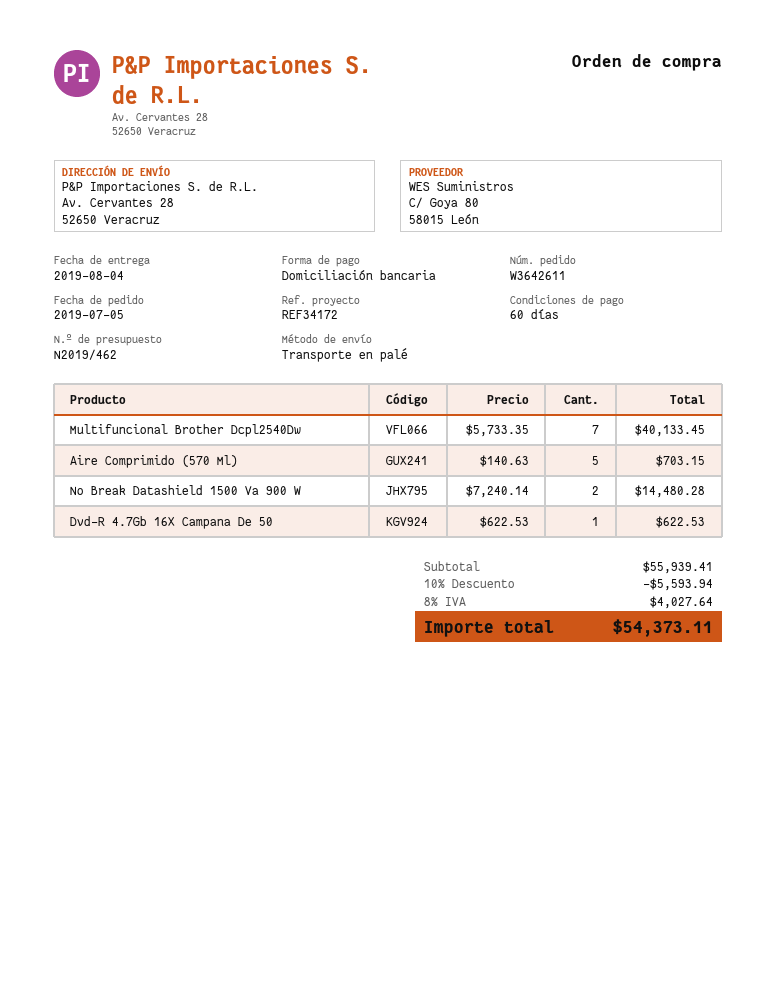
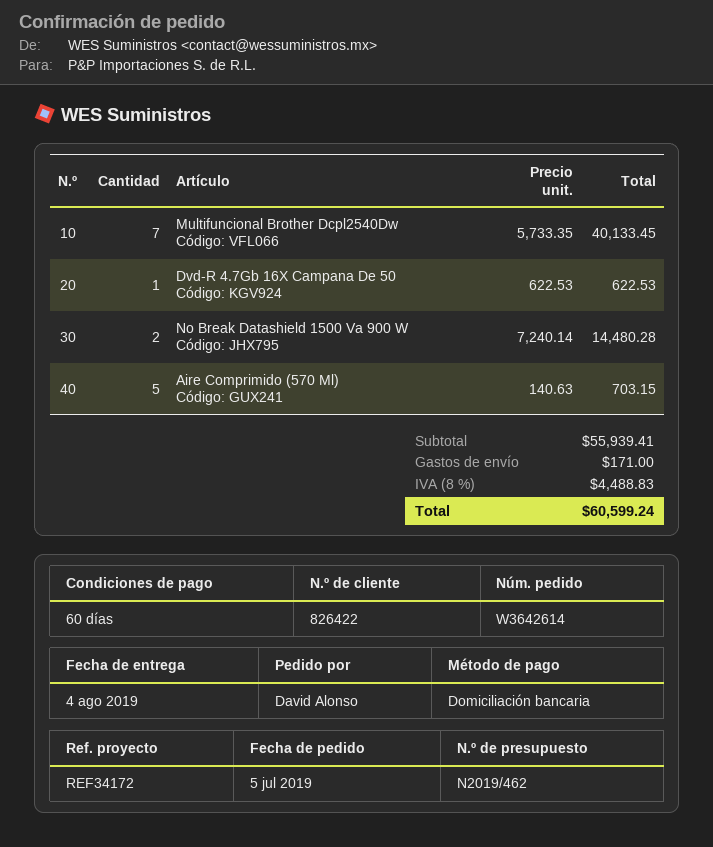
order number: W3642611 -> W3642614
discount: 10% = 5593.94 -> none
shipping: none -> 171.00
tax: 8% = 4027.64 -> 8% = 4488.83
total: 54373.11 -> 60599.24

